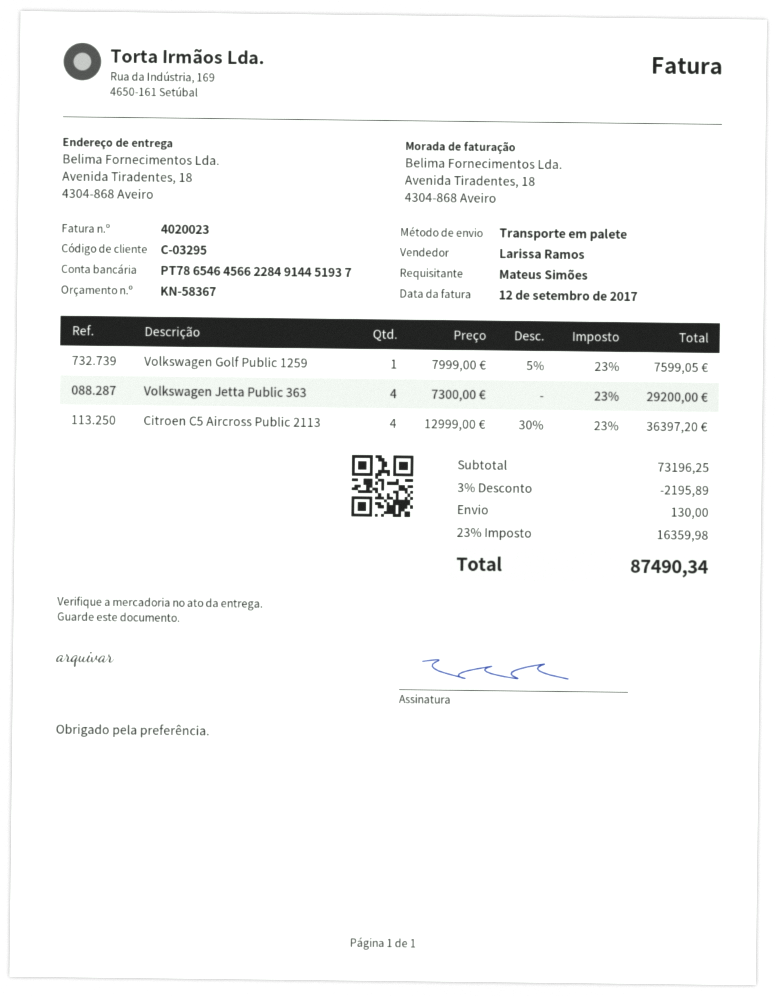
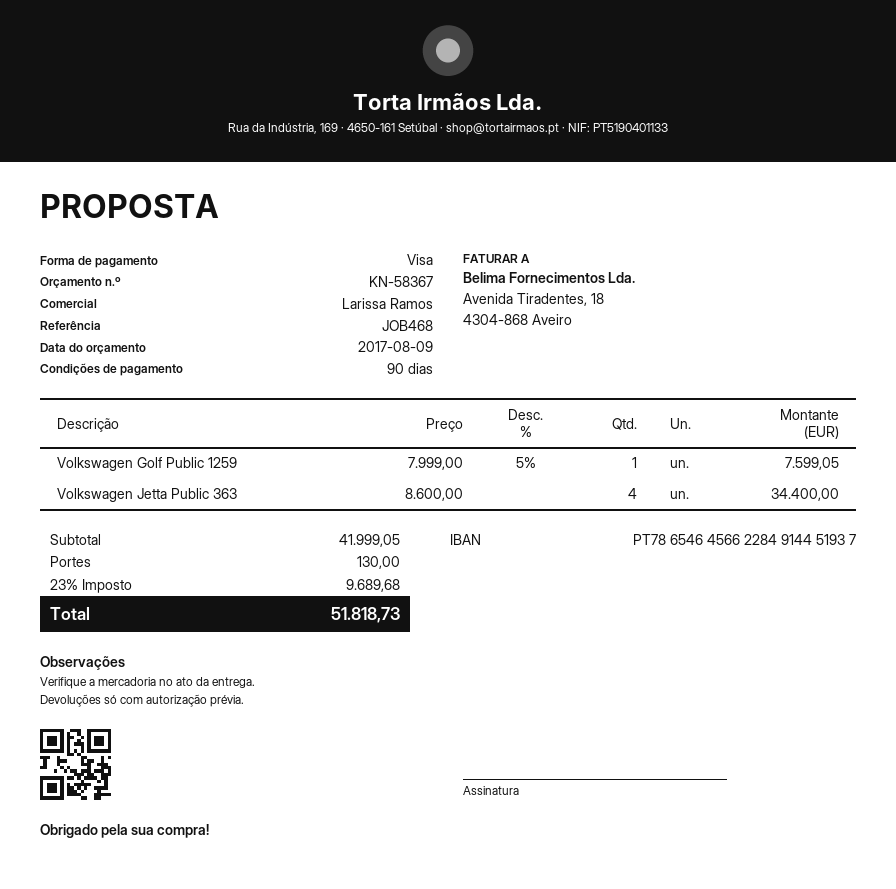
Volkswagen Jetta Public 363: 4 x 7300.00 = 29200.00 -> 4 x 8600.00 = 34400.00
Citroen C5 Aircross Public 2113: 4 x 12999.00 - 30% = 36397.20 -> none
subtotal: 73196.25 -> 41999.05
discount: 3% = 2195.89 -> none
tax: 23% = 16359.98 -> 23% = 9689.68
total: 87490.34 -> 51818.73

